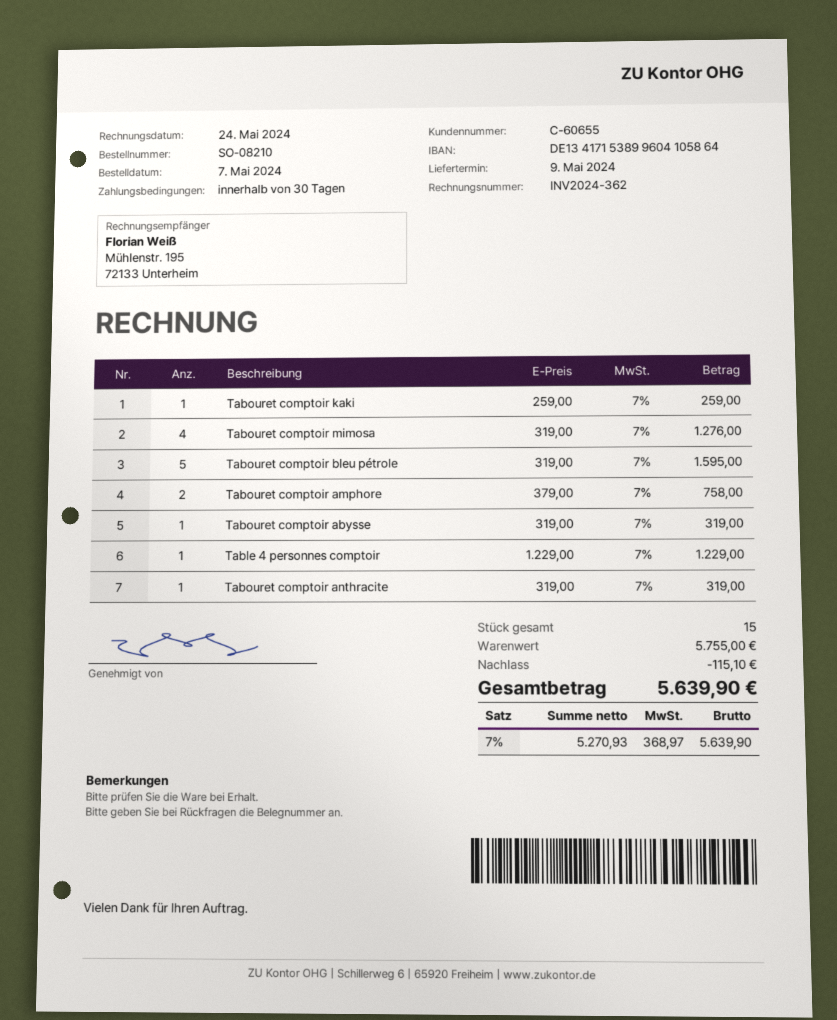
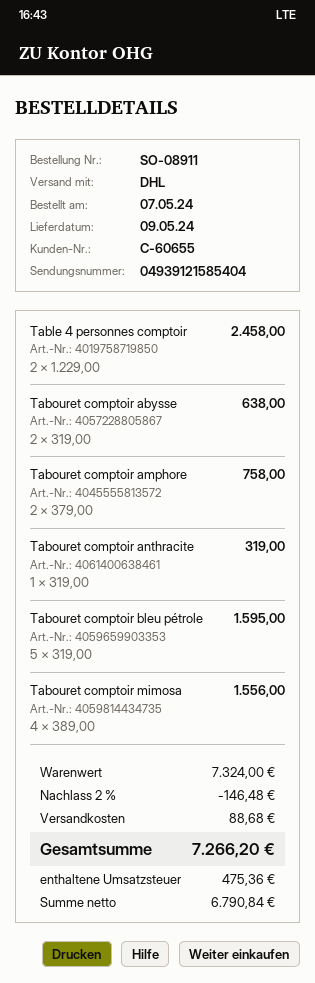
order number: SO-08210 -> SO-08911
Tabouret comptoir kaki: 1 x 259.00 = 259.00 -> none
Tabouret comptoir mimosa: 4 x 319.00 = 1276.00 -> 4 x 389.00 = 1556.00
Tabouret comptoir abysse: 1 x 319.00 = 319.00 -> 2 x 319.00 = 638.00
Table 4 personnes comptoir: 1 x 1229.00 = 1229.00 -> 2 x 1229.00 = 2458.00
subtotal: 5755.00 -> 7324.00
discount: 115.10 -> 146.48
shipping: none -> 88.68
net: 5270.93 -> 6790.84
tax: 368.97 -> 475.36
total: 5639.90 -> 7266.20

